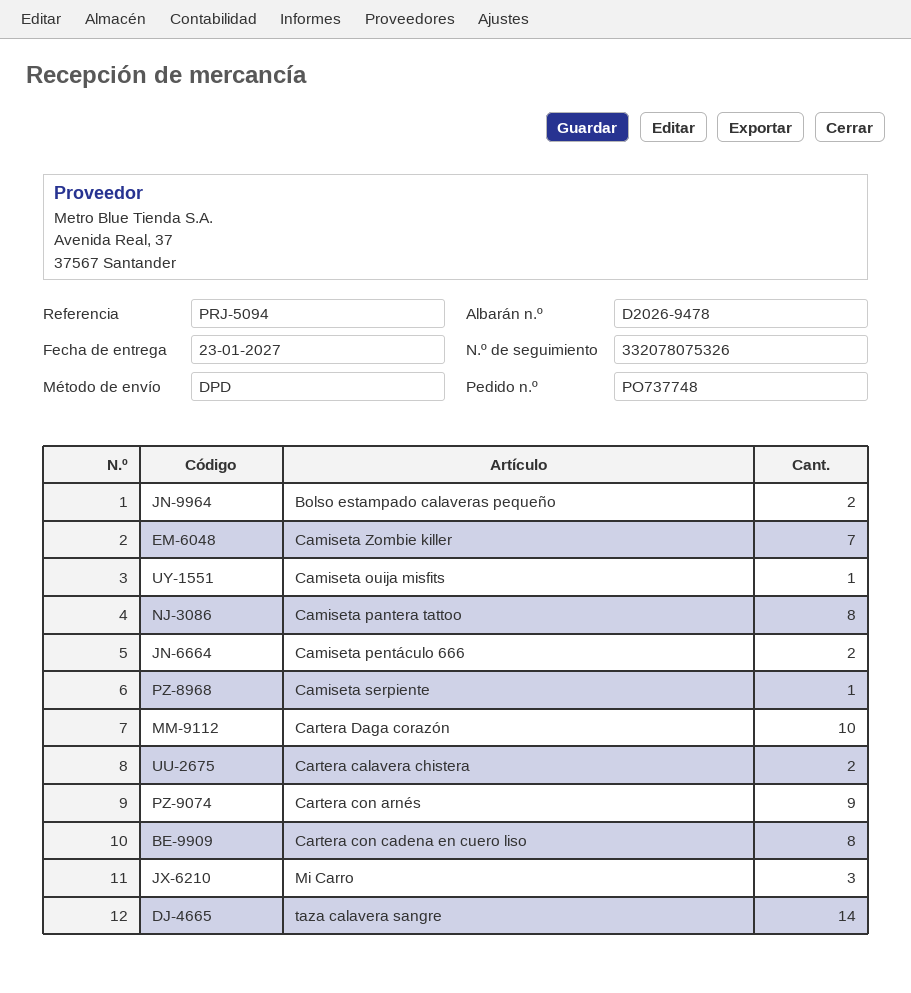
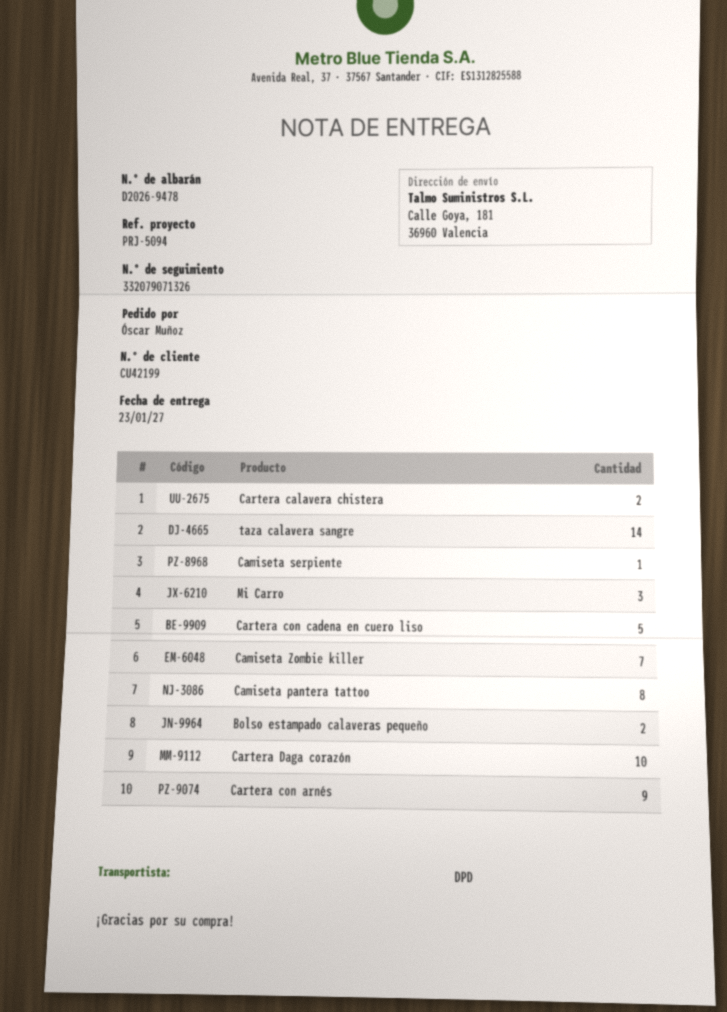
tracking number: 332078075326 -> 332079071326
Camiseta ouija misfits: 1 -> none
Camiseta pentáculo 666: 2 -> none
Cartera con cadena en cuero liso: 8 -> 5

